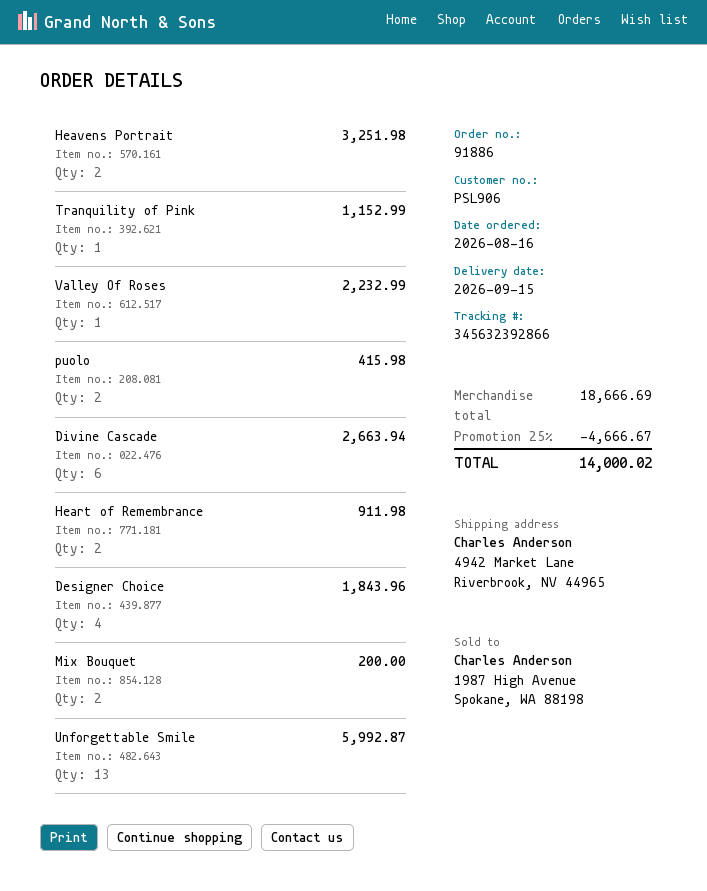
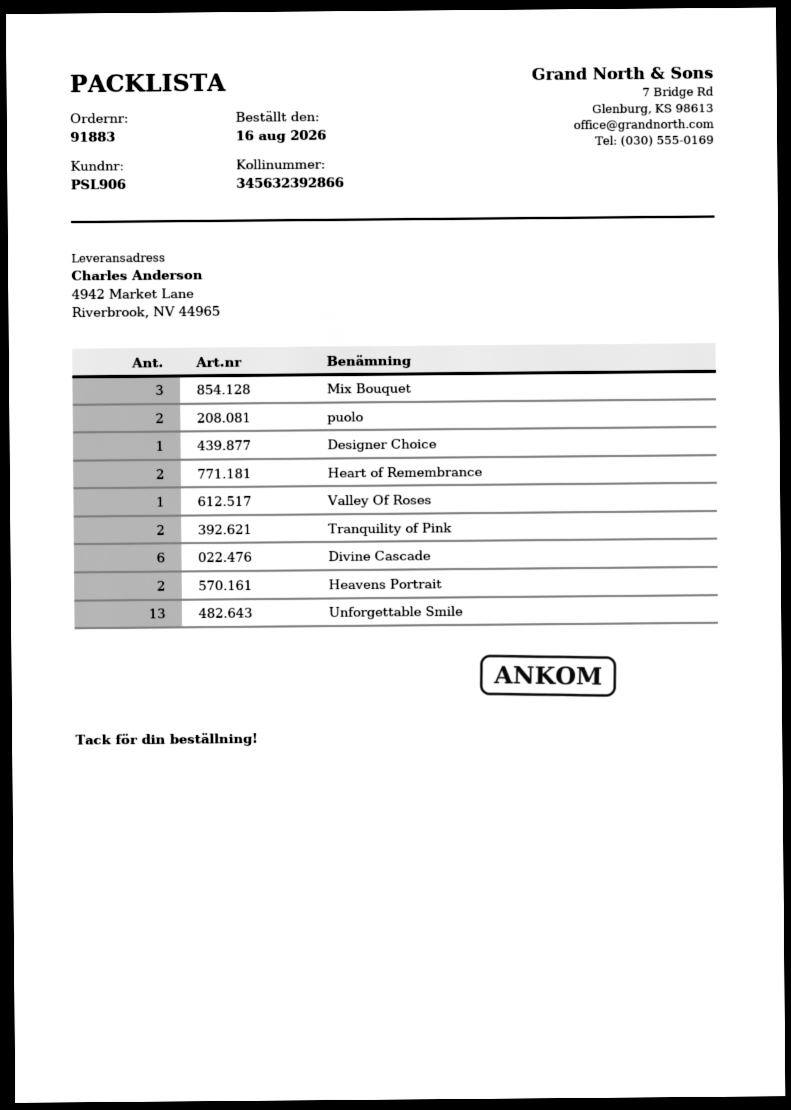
order number: 91886 -> 91883
Tranquility of Pink: 1 -> 2
Designer Choice: 4 -> 1
Mix Bouquet: 2 -> 3

